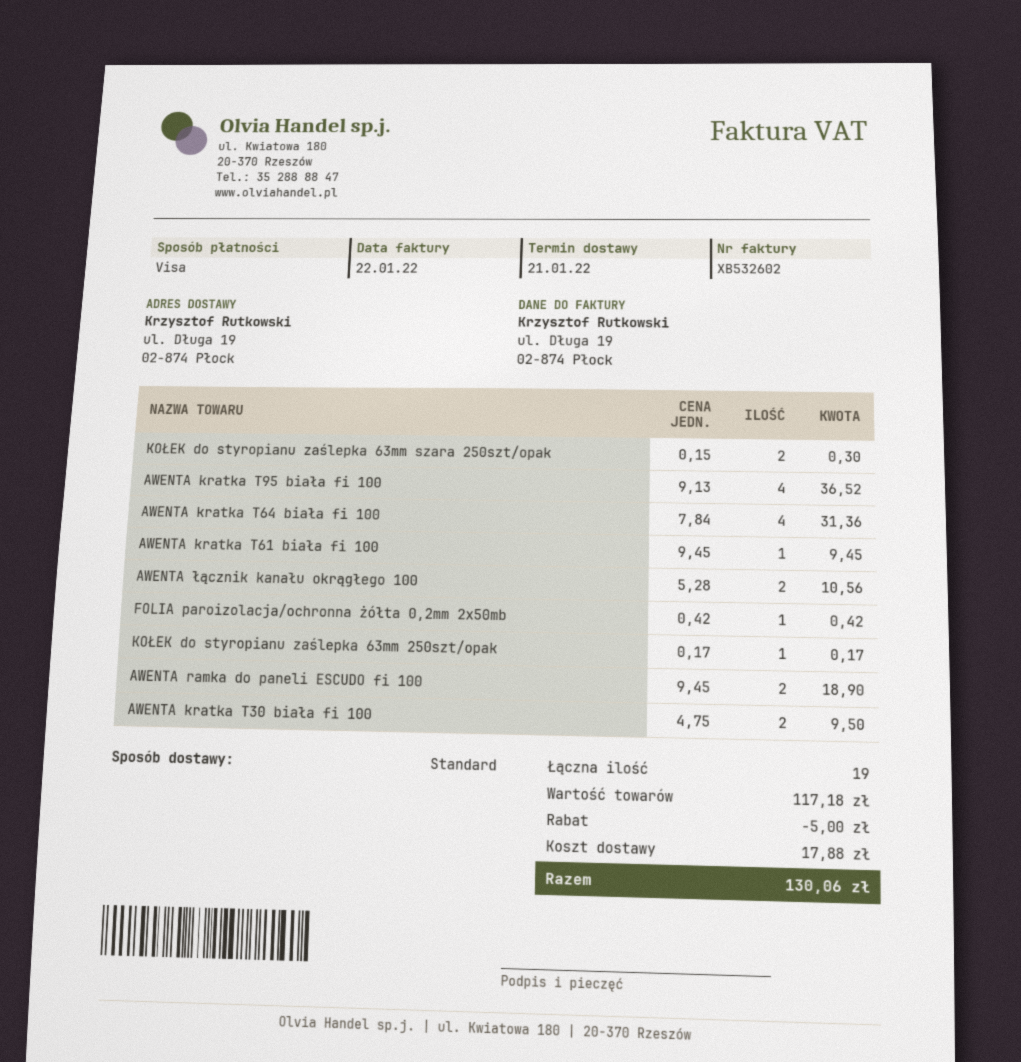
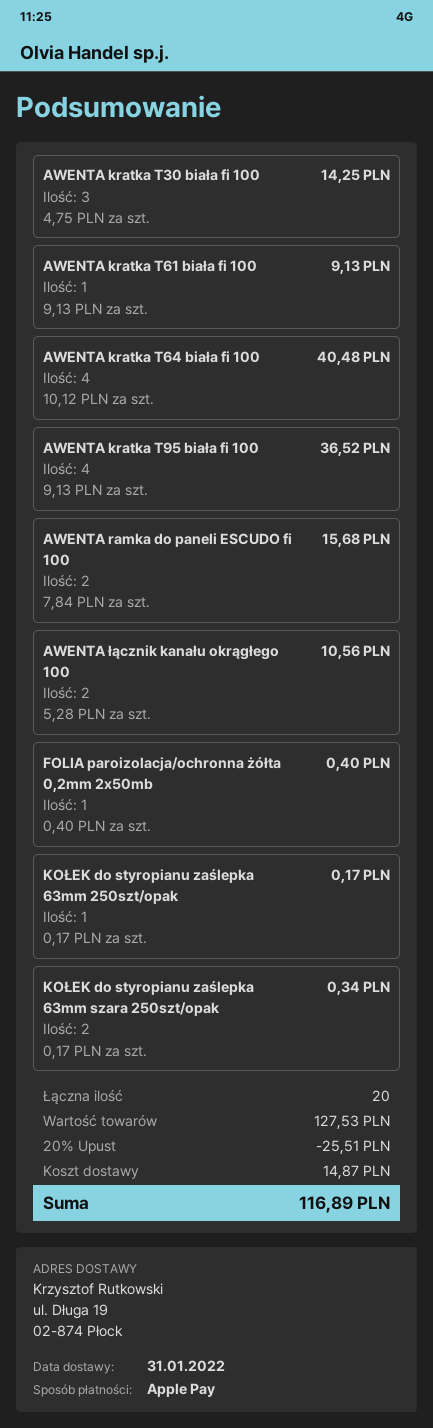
delivery date: 2022-01-21 -> 2022-01-31
payment method: Visa -> Apple Pay
KOŁEK do styropianu zaślepka 63mm szara 250szt/opak: 2 x 0.15 = 0.30 -> 2 x 0.17 = 0.34
AWENTA kratka T64 biała fi 100: 4 x 7.84 = 31.36 -> 4 x 10.12 = 40.48
AWENTA kratka T61 biała fi 100: 1 x 9.45 = 9.45 -> 1 x 9.13 = 9.13
FOLIA paroizolacja/ochronna żółta 0,2mm 2x50mb: 1 x 0.42 = 0.42 -> 1 x 0.40 = 0.40
AWENTA ramka do paneli ESCUDO fi 100: 2 x 9.45 = 18.90 -> 2 x 7.84 = 15.68
AWENTA kratka T30 biała fi 100: 2 x 4.75 = 9.50 -> 3 x 4.75 = 14.25
total quantity: 19 -> 20
subtotal: 117.18 -> 127.53
discount: 5.00 -> 25.51
shipping: 17.88 -> 14.87
total: 130.06 -> 116.89

